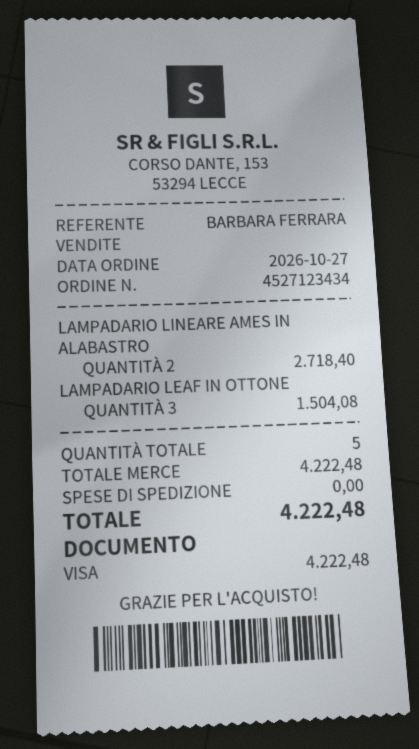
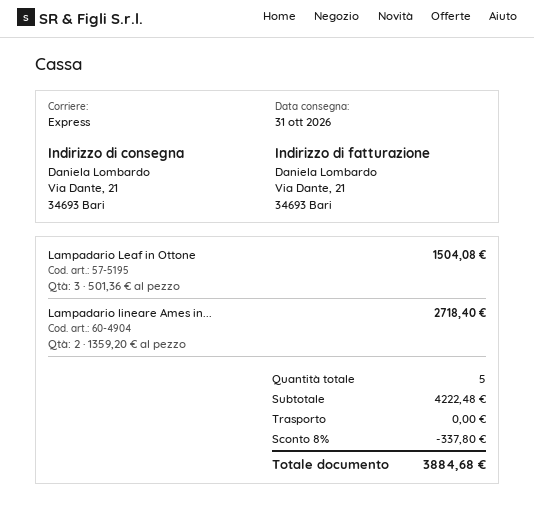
discount: none -> 8% = 337.80
total: 4222.48 -> 3884.68

